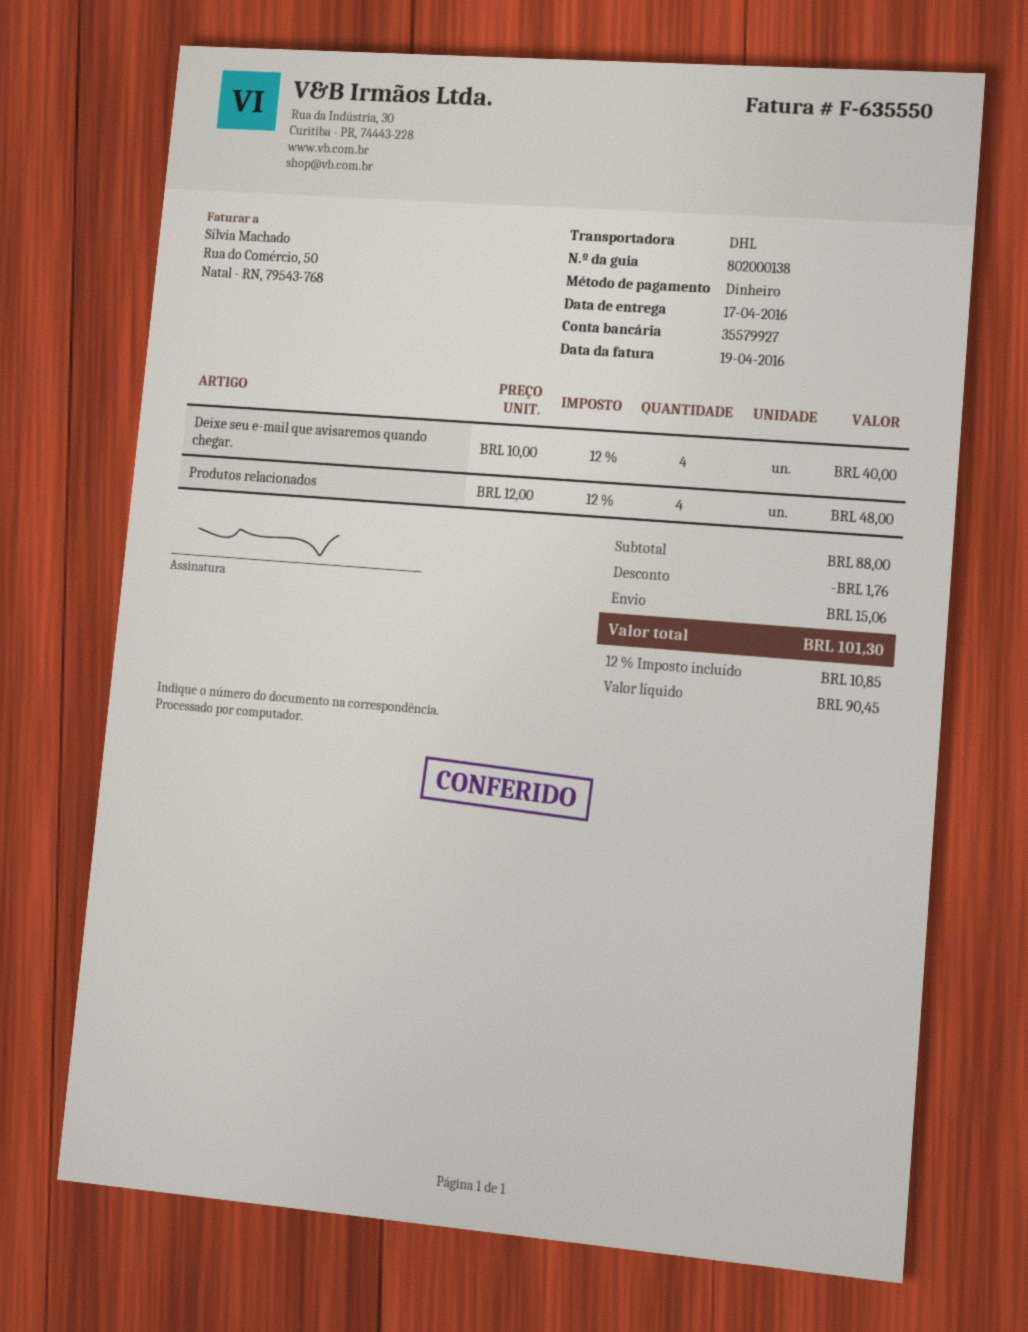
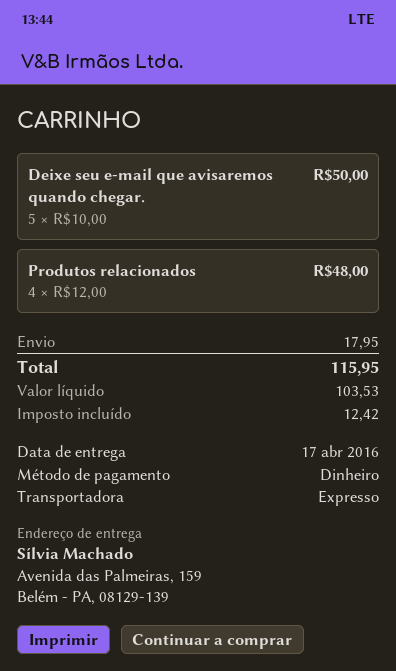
shipping method: DHL -> express
Deixe seu e-mail que avisaremos quando chegar.: 4 x 10.00 = 40.00 -> 5 x 10.00 = 50.00
discount: 1.76 -> none
shipping: 15.06 -> 17.95
net: 90.45 -> 103.53
tax: 10.85 -> 12.42
total: 101.30 -> 115.95

